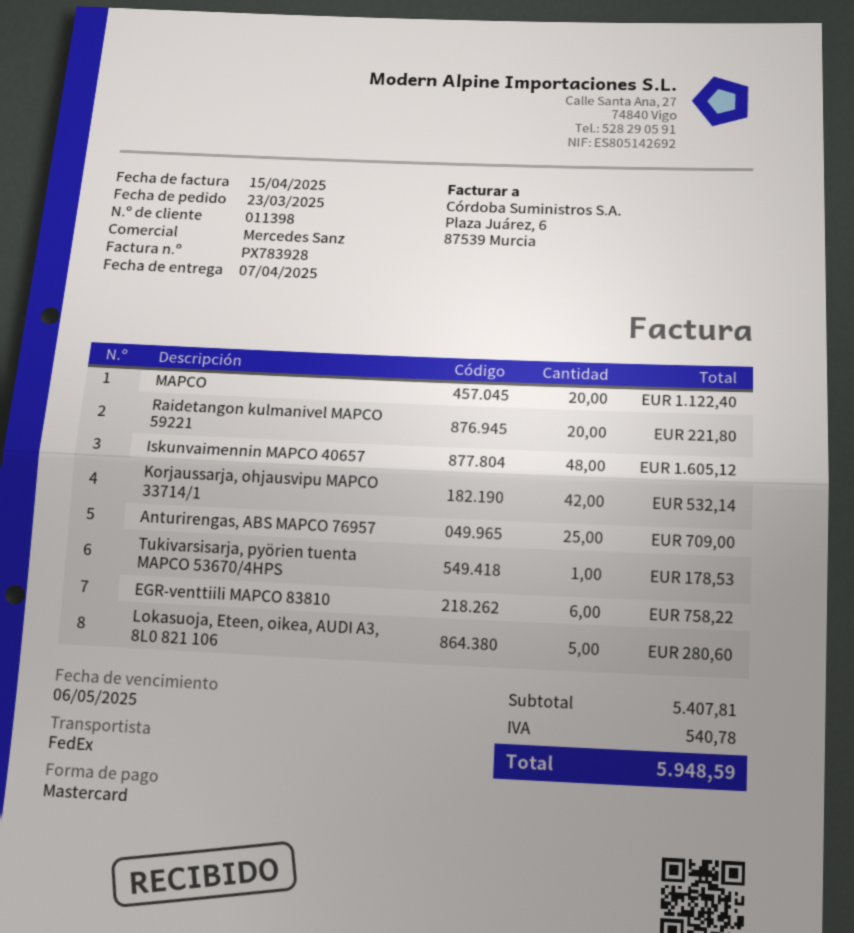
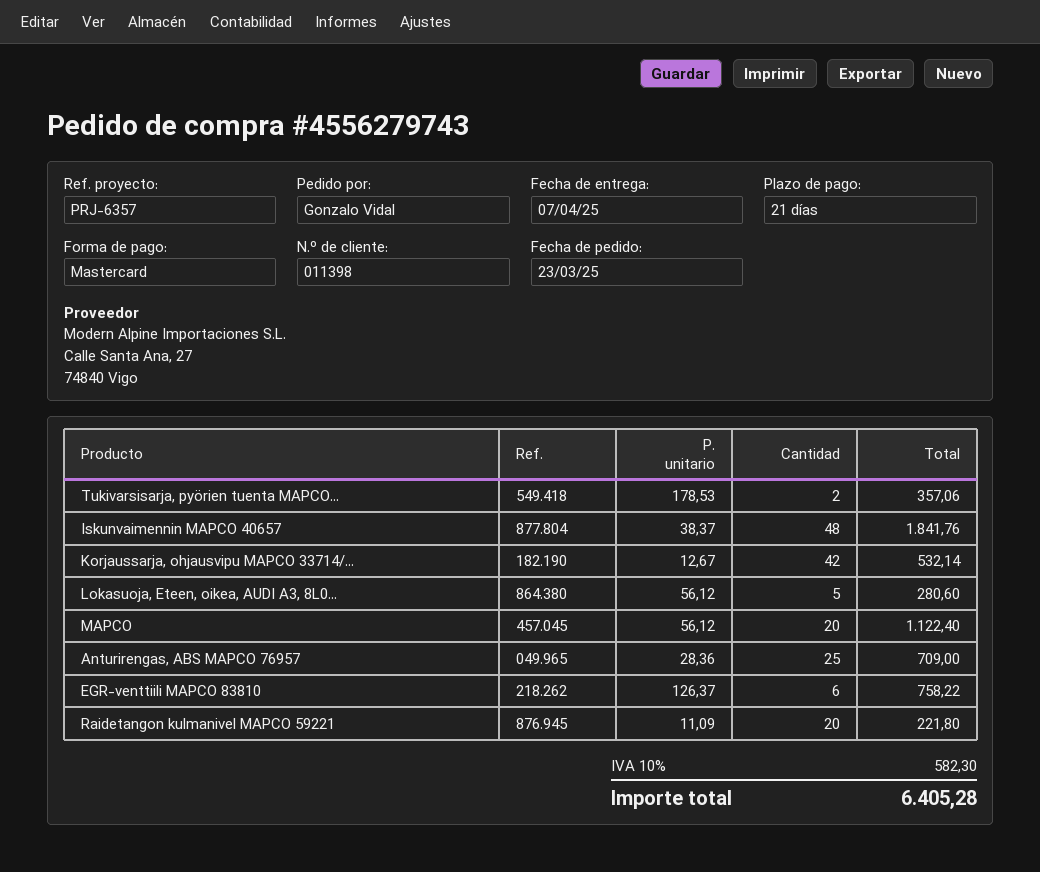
Iskunvaimennin MAPCO 40657: 48 for 1605.12 -> 48 for 1841.76
Tukivarsisarja, pyörien tuenta MAPCO 53670/4HPS: 1 for 178.53 -> 2 for 357.06
tax: 540.78 -> 582.30
total: 5948.59 -> 6405.28

